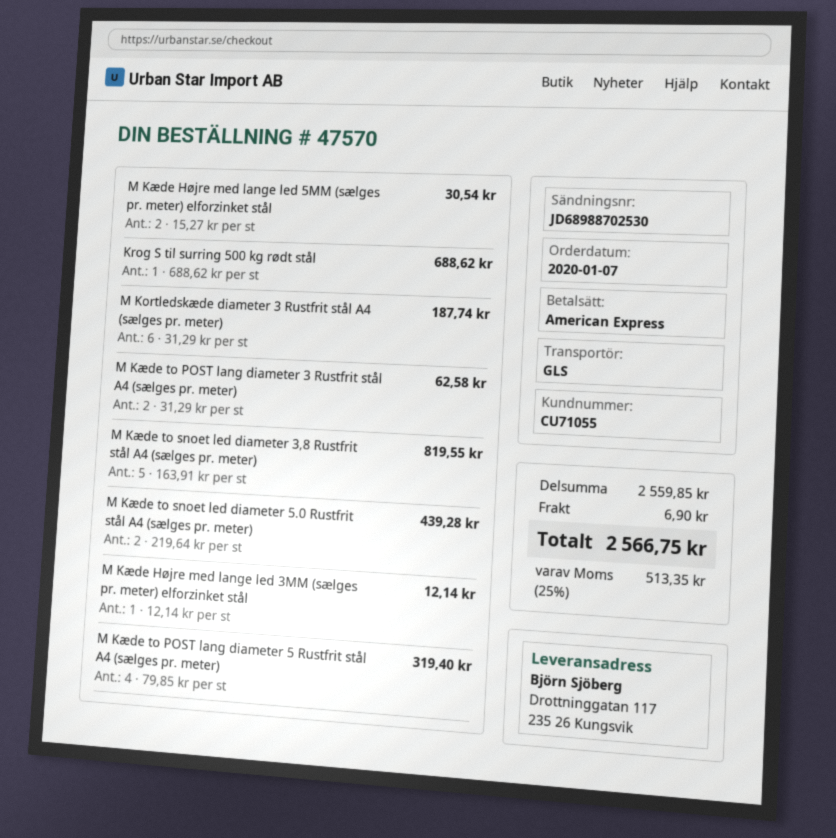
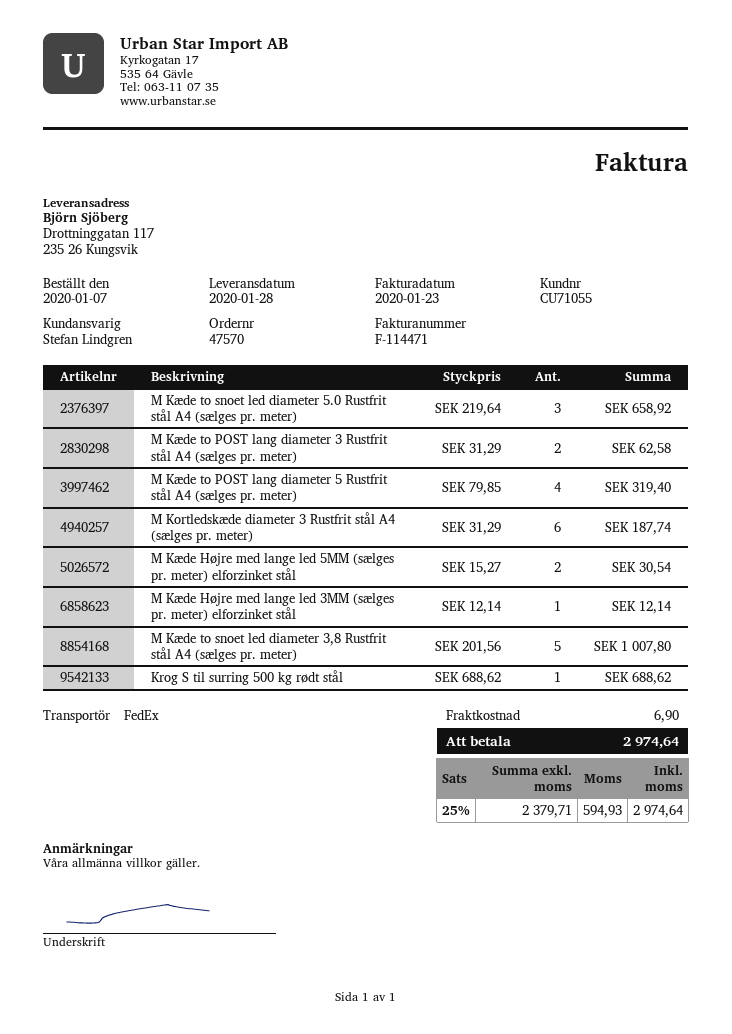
shipping method: GLS -> FedEx
M Kæde to snoet led diameter 3,8 Rustfrit stål A4 (sælges pr. meter): 5 x 163.91 = 819.55 -> 5 x 201.56 = 1007.80
M Kæde to snoet led diameter 5.0 Rustfrit stål A4 (sælges pr. meter): 2 x 219.64 = 439.28 -> 3 x 219.64 = 658.92
tax: 25% = 513.35 -> 25% = 594.93
total: 2566.75 -> 2974.64

